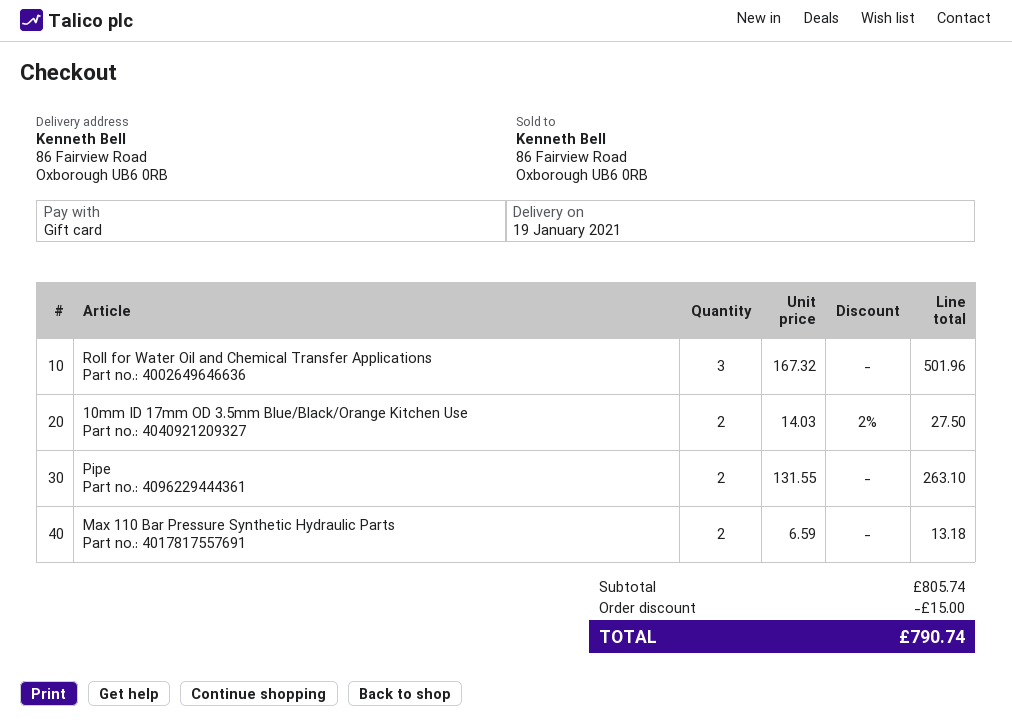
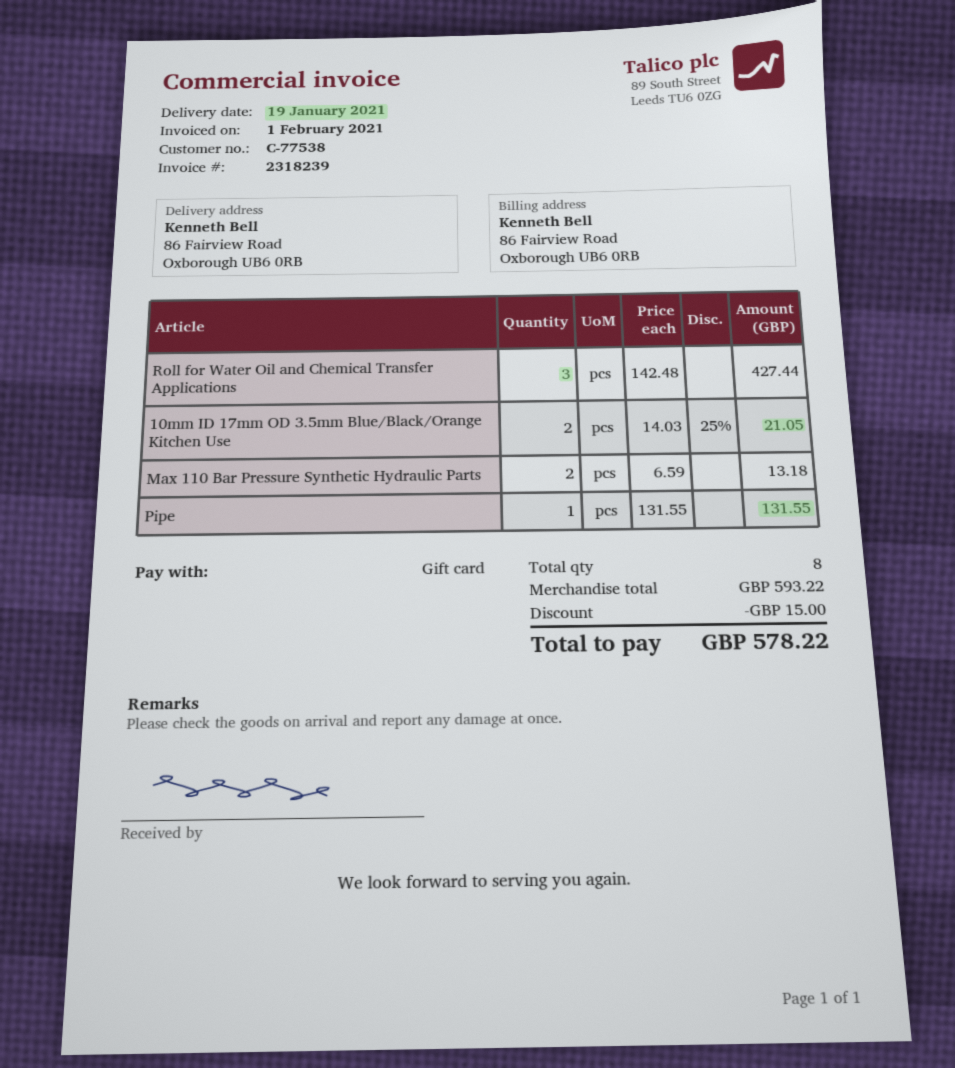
Roll for Water Oil and Chemical Transfer Applications: 3 x 167.32 = 501.96 -> 3 x 142.48 = 427.44
10mm ID 17mm OD 3.5mm Blue/Black/Orange Kitchen Use: 2 x 14.03 - 2% = 27.50 -> 2 x 14.03 - 25% = 21.05
Pipe: 2 x 131.55 = 263.10 -> 1 x 131.55 = 131.55
subtotal: 805.74 -> 593.22
total: 790.74 -> 578.22

